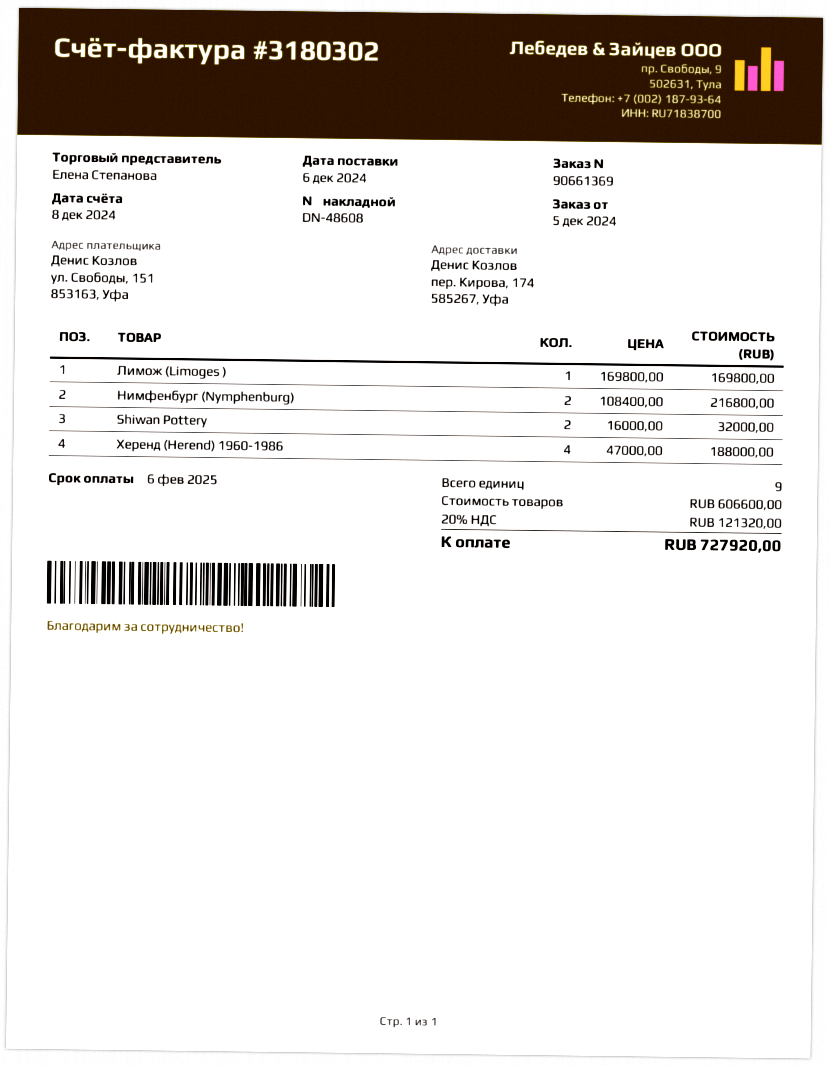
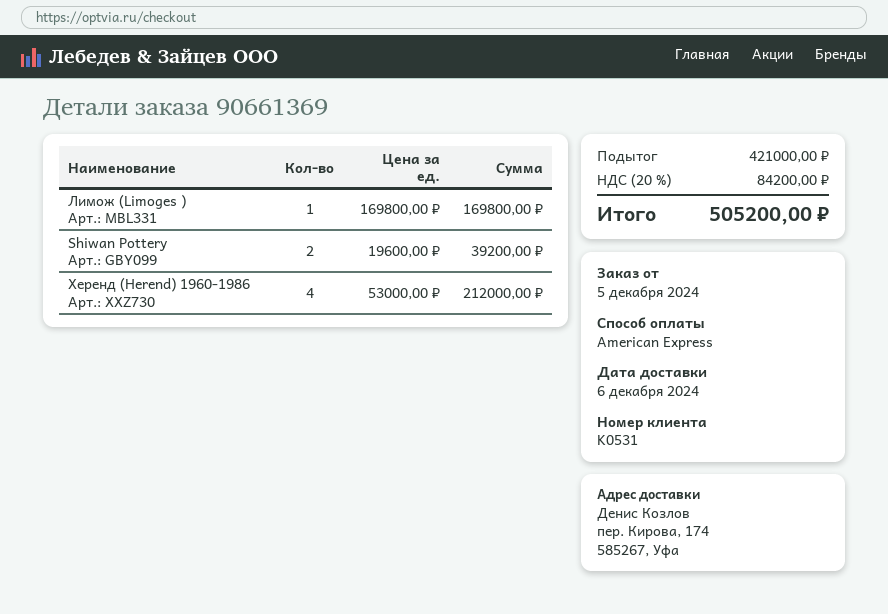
Нимфенбург (Nymphenburg): 2 x 108400.00 = 216800.00 -> none
Shiwan Pottery: 2 x 16000.00 = 32000.00 -> 2 x 19600.00 = 39200.00
Херенд (Herend) 1960-1986: 4 x 47000.00 = 188000.00 -> 4 x 53000.00 = 212000.00
subtotal: 606600.00 -> 421000.00
tax: 20% = 121320.00 -> 20% = 84200.00
total: 727920.00 -> 505200.00

